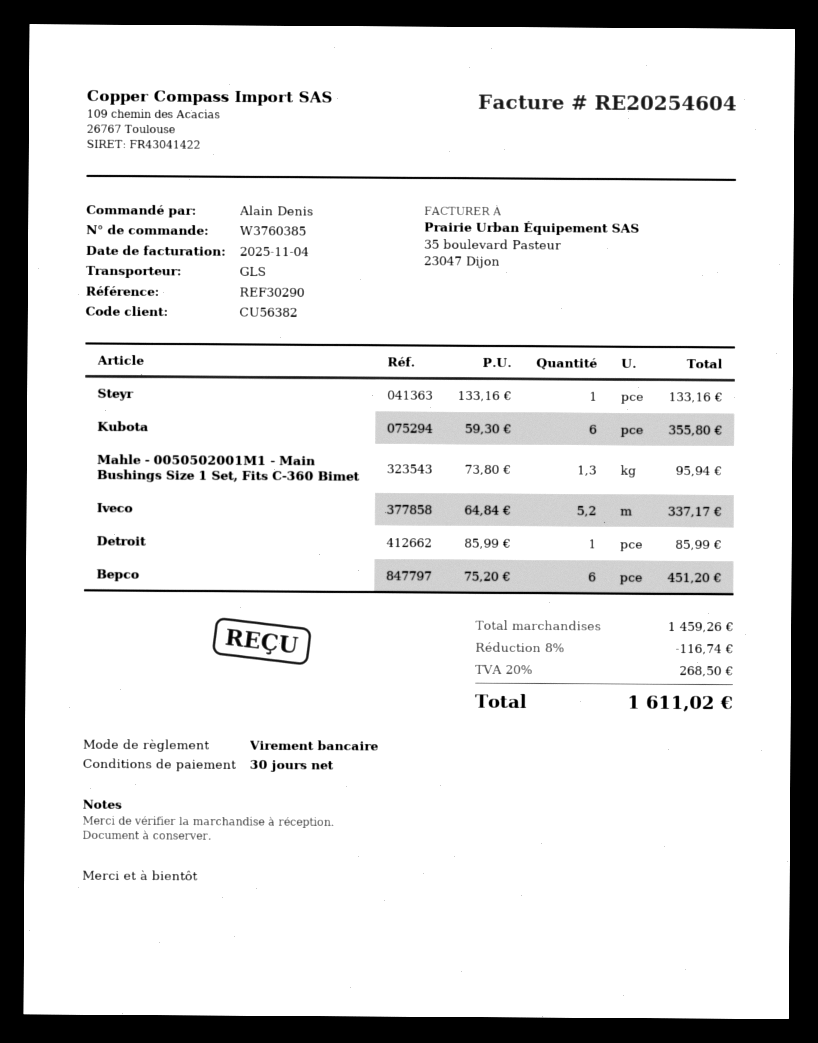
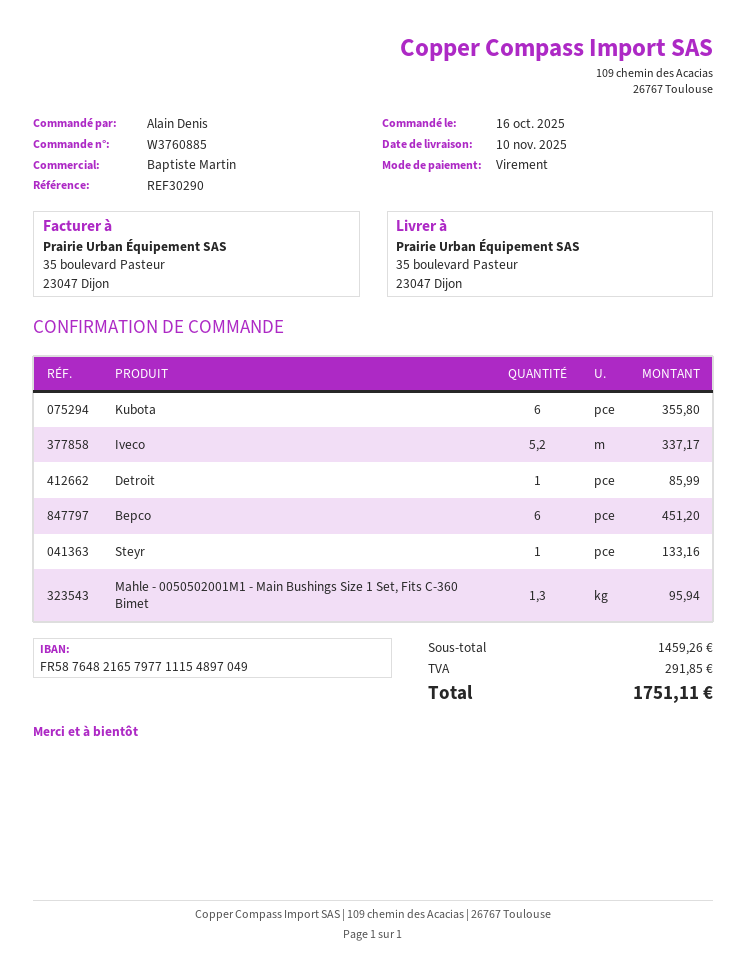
order number: W3760385 -> W3760885
discount: 8% = 116.74 -> none
tax: 268.50 -> 291.85
total: 1611.02 -> 1751.11

